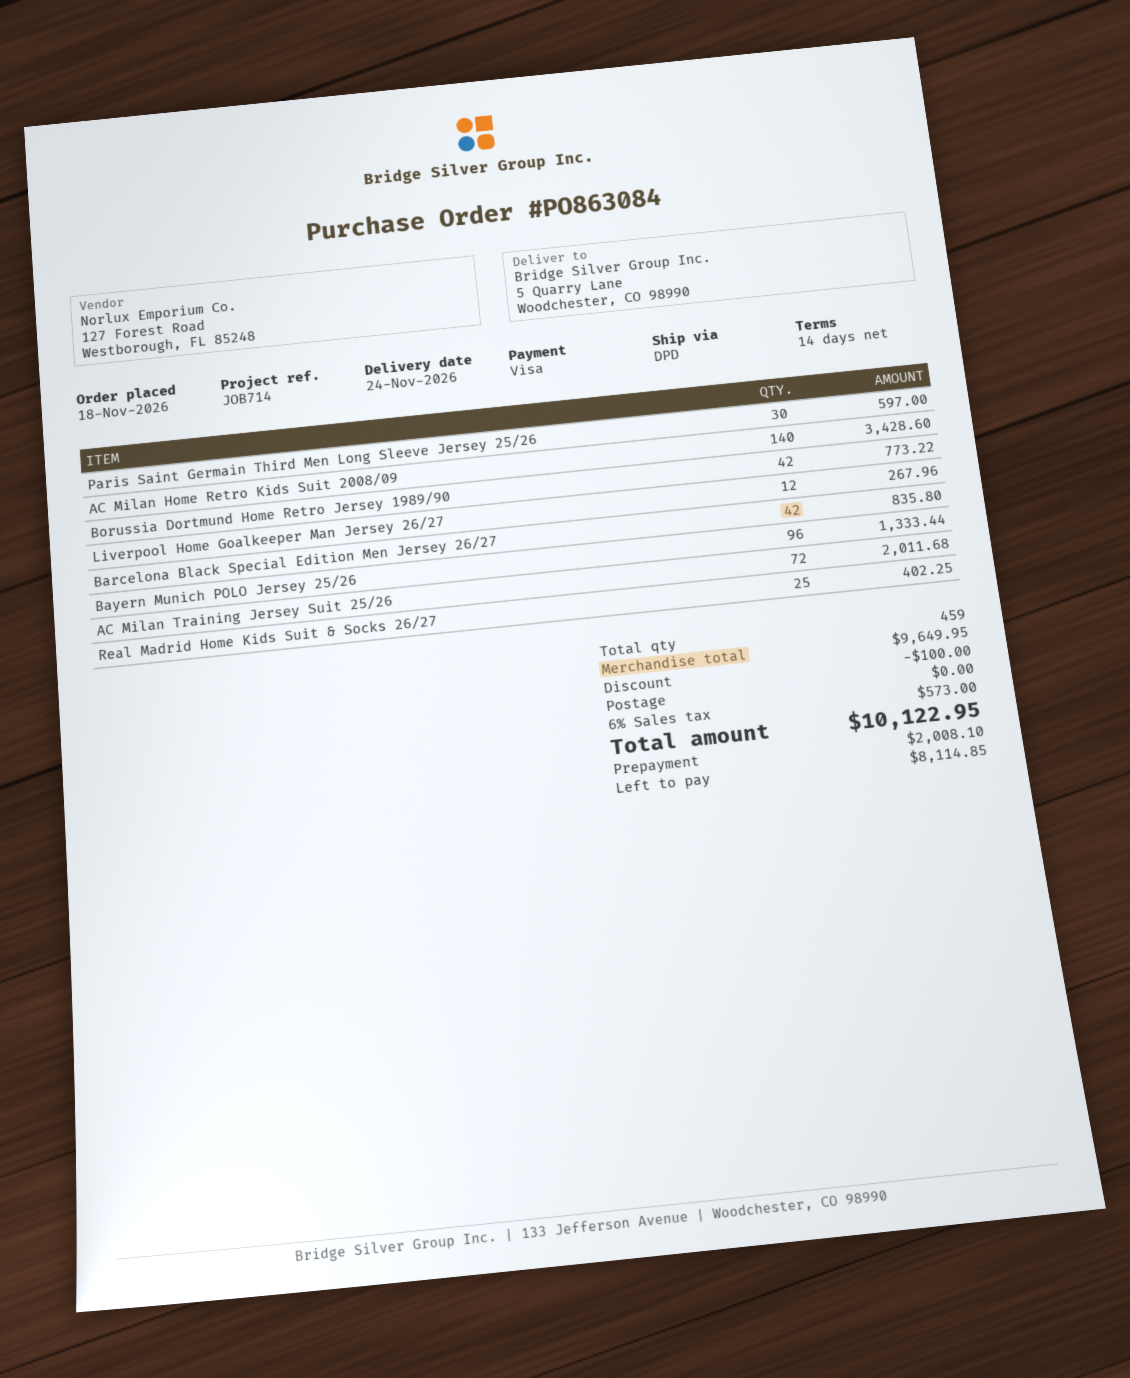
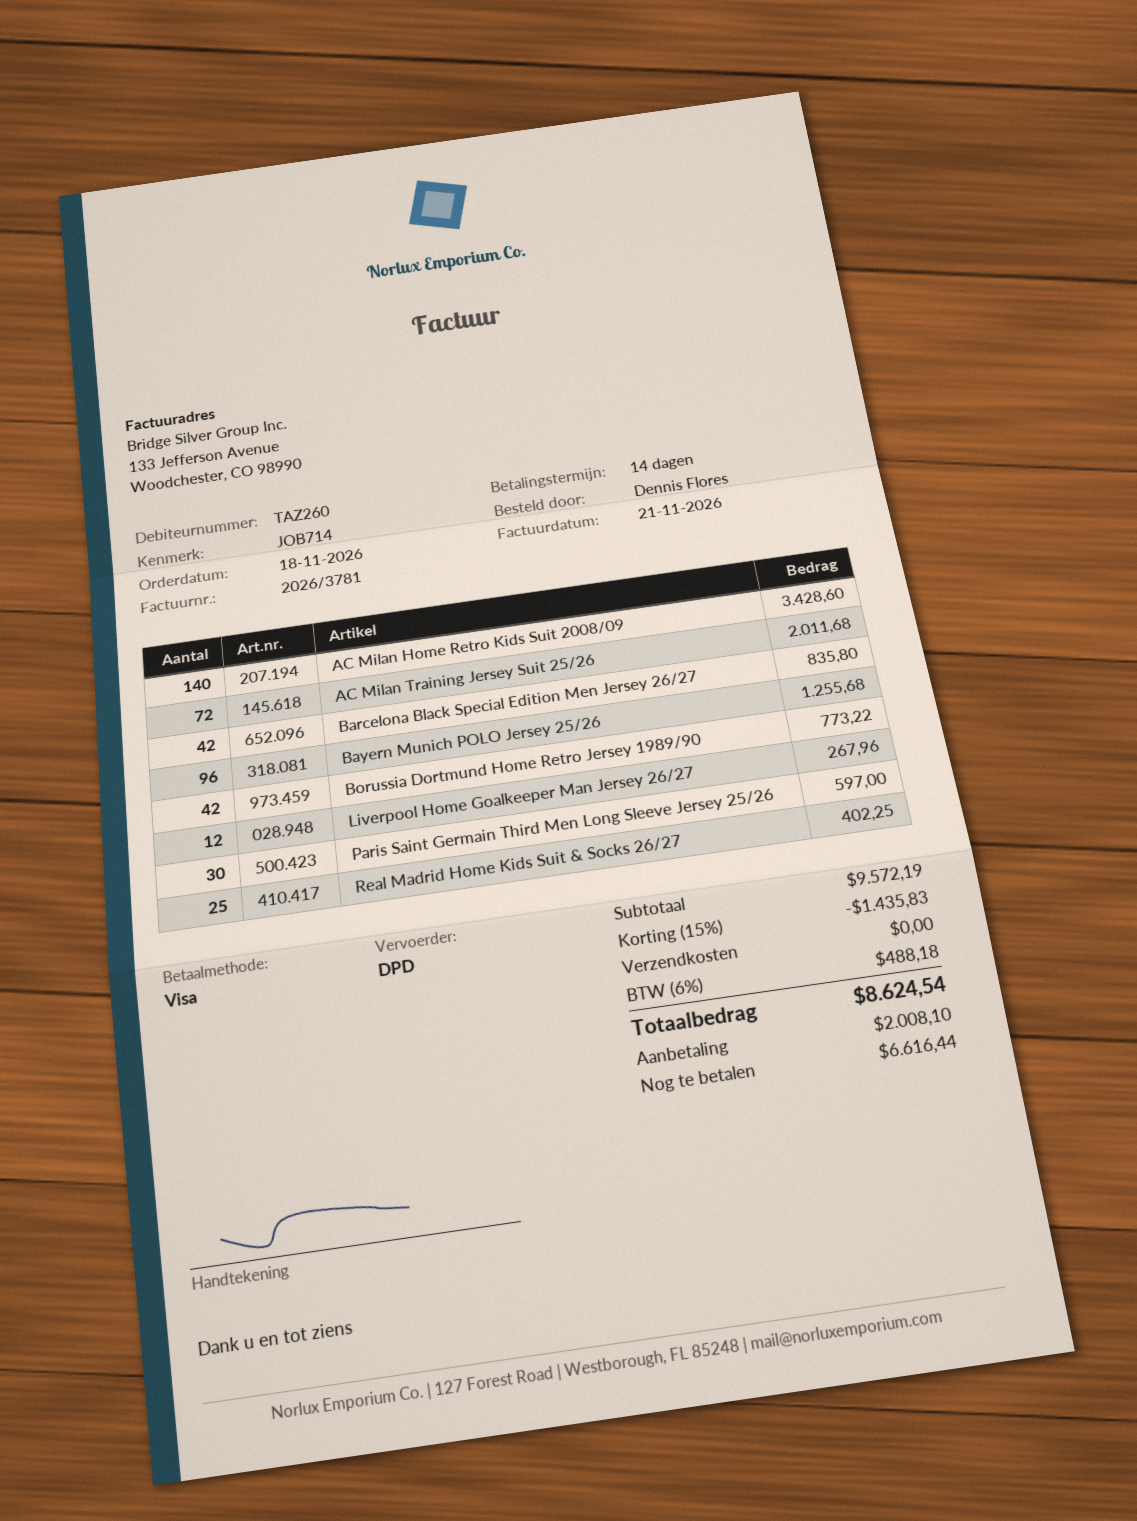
Bayern Munich POLO Jersey 25/26: 96 for 1333.44 -> 96 for 1255.68
subtotal: 9649.95 -> 9572.19
discount: 100.00 -> 1435.83
tax: 6% = 573.00 -> 6% = 488.18
total: 10122.95 -> 8624.54
balance: 8114.85 -> 6616.44

